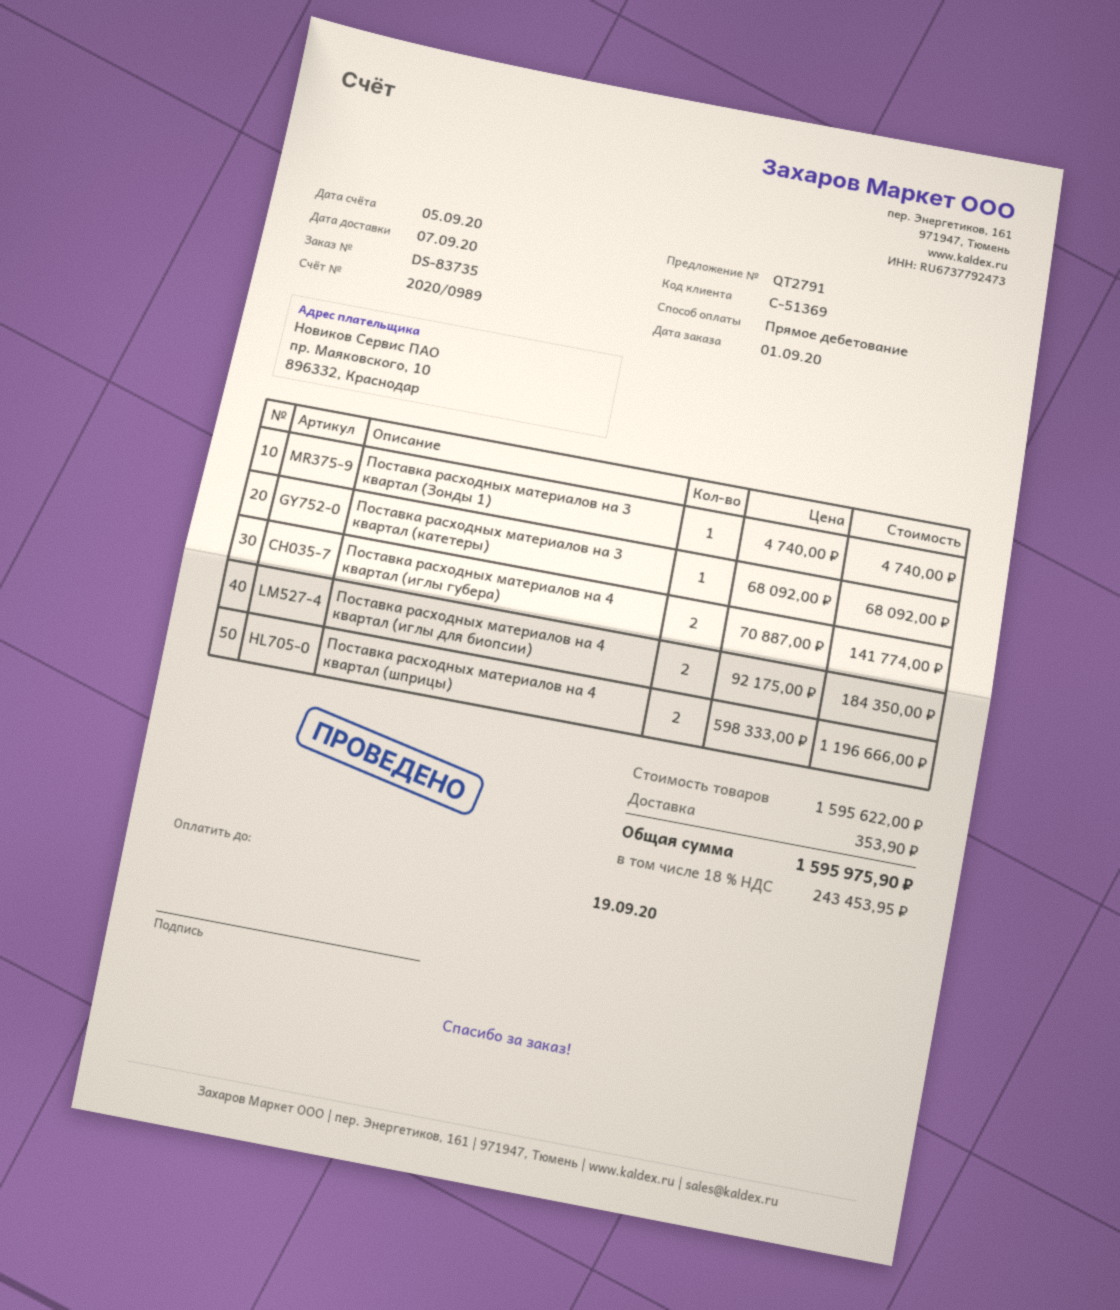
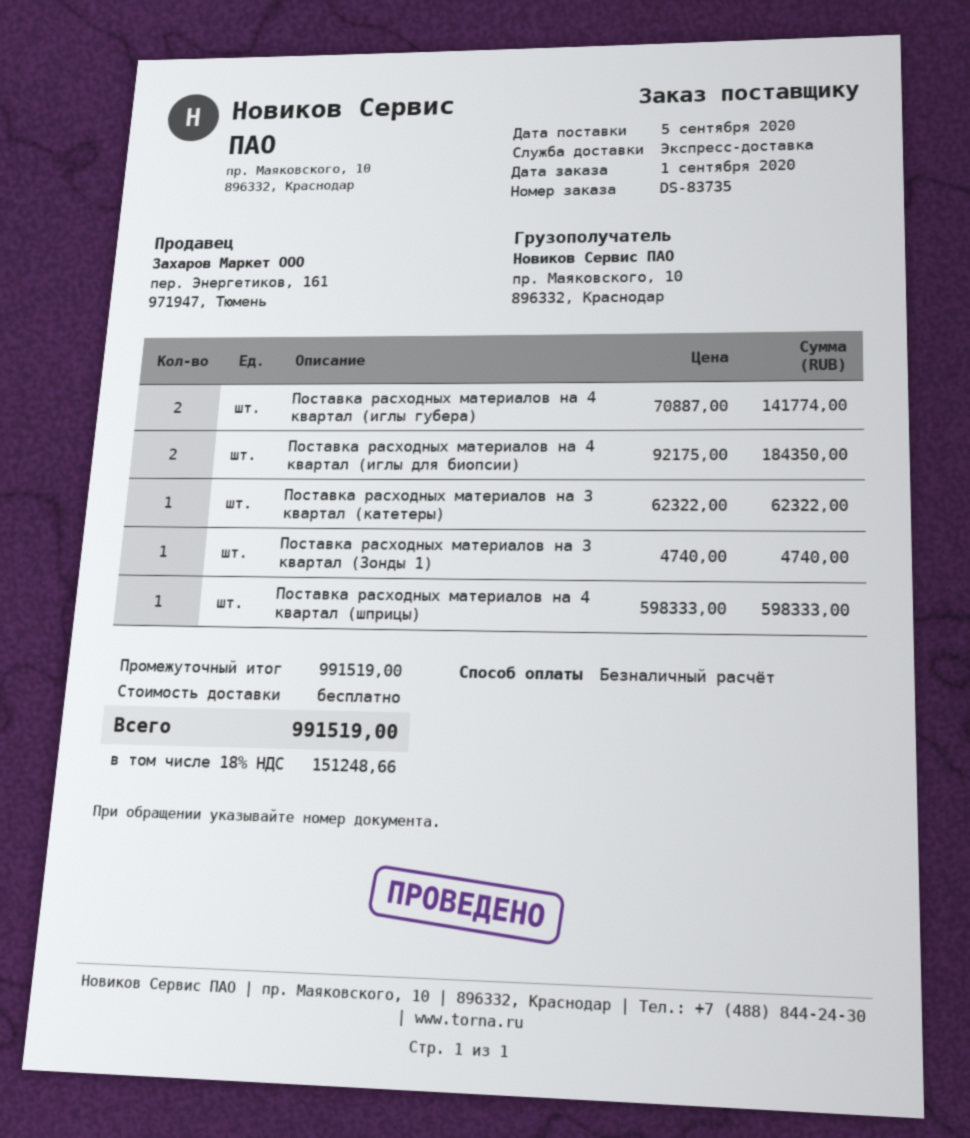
delivery date: 2020-09-07 -> 2020-09-05
payment method: direct debit -> bank transfer
Поставка расходных материалов на 3 квартал (катетеры): 1 x 68092.00 = 68092.00 -> 1 x 62322.00 = 62322.00
Поставка расходных материалов на 4 квартал (шприцы): 2 x 598333.00 = 1196666.00 -> 1 x 598333.00 = 598333.00
subtotal: 1595622.00 -> 991519.00
shipping: 353.90 -> 0.00
tax: 18% = 243453.95 -> 18% = 151248.66
total: 1595975.90 -> 991519.00

